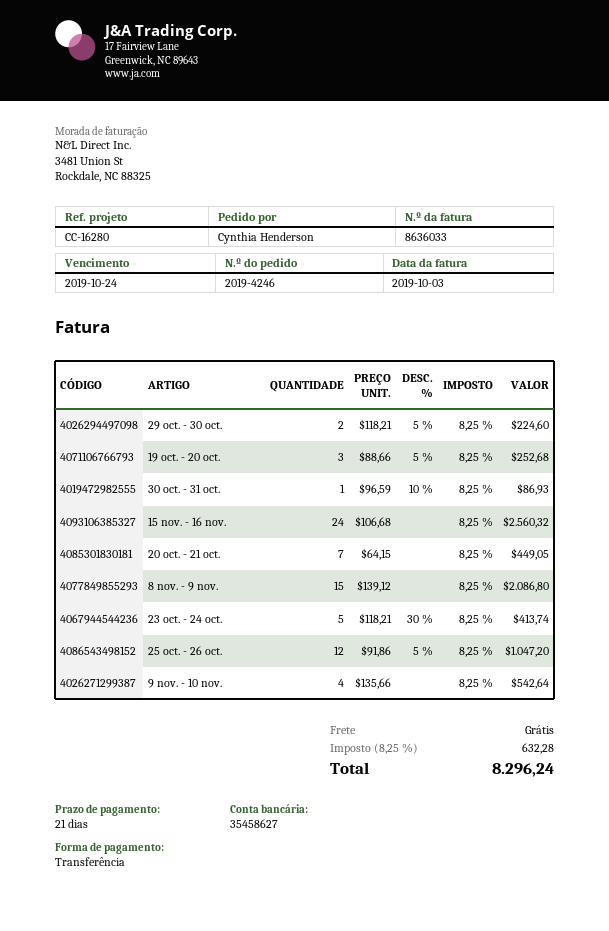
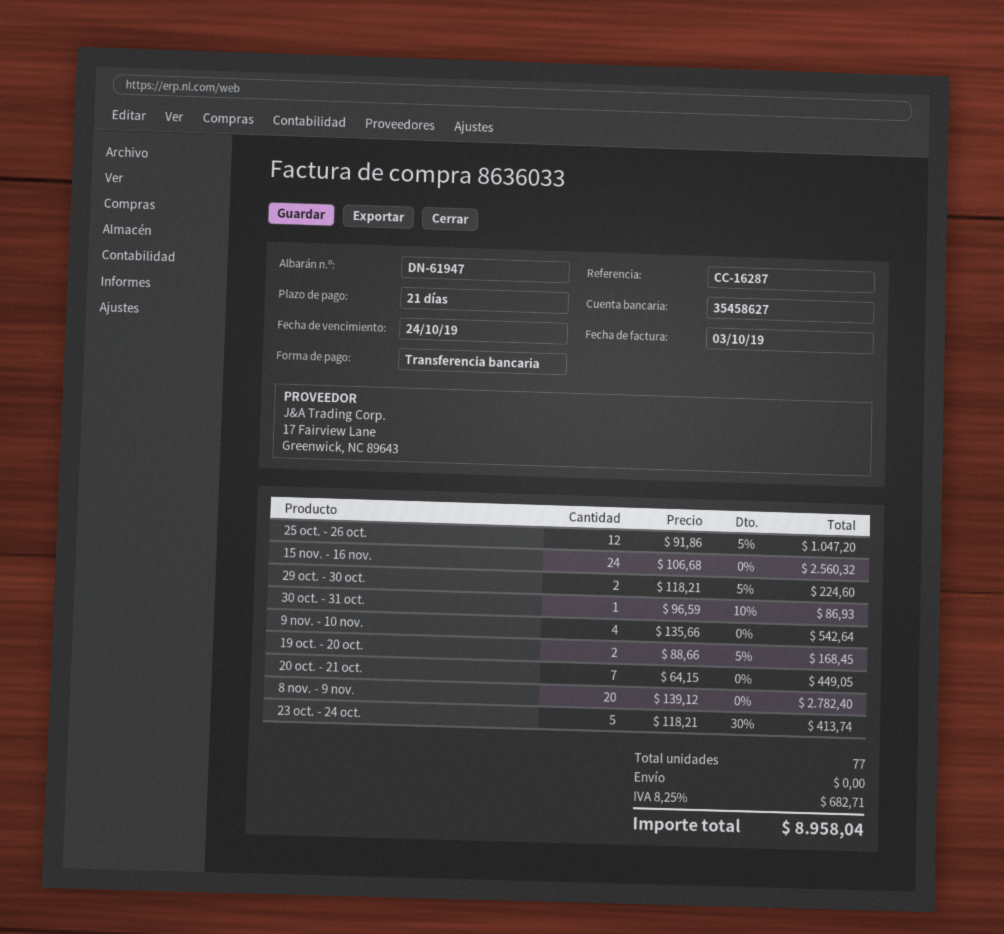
reference: CC-16280 -> CC-16287
19 oct. - 20 oct.: 3 x 88.66 - 5% = 252.68 -> 2 x 88.66 - 5% = 168.45
8 nov. - 9 nov.: 15 x 139.12 = 2086.80 -> 20 x 139.12 = 2782.40
tax: 8.25% = 632.28 -> 8.25% = 682.71
total: 8296.24 -> 8958.04

